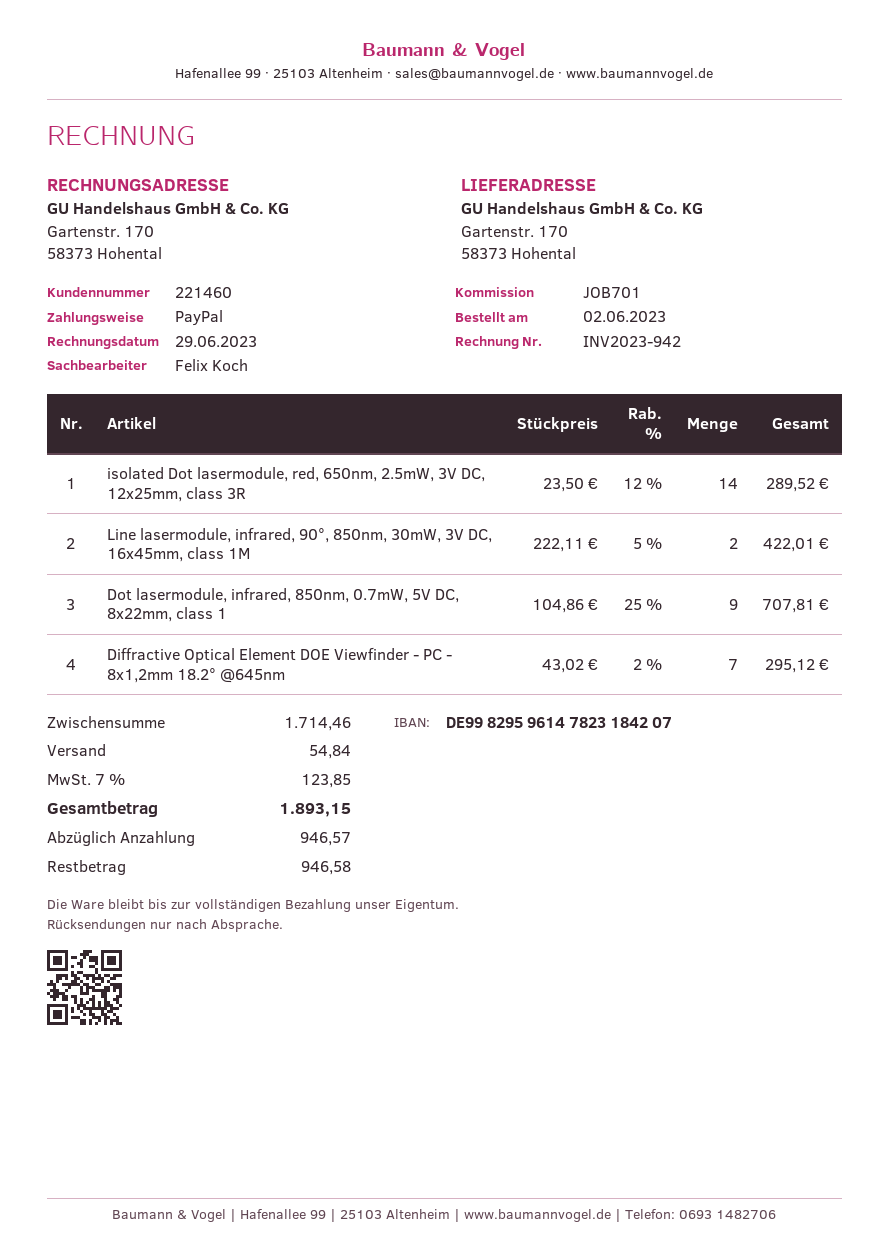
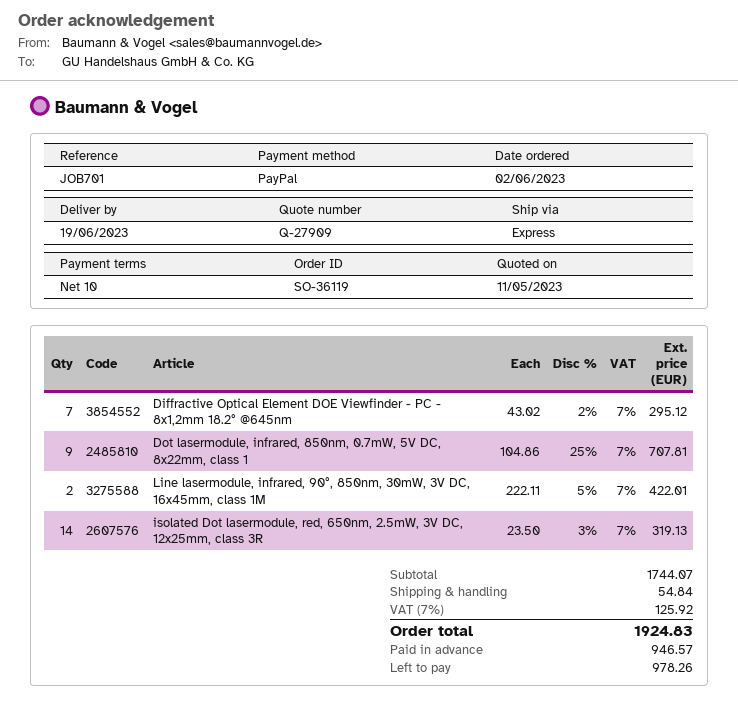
isolated Dot lasermodule, red, 650nm, 2.5mW, 3V DC, 12x25mm, class 3R: 14 x 23.50 - 12% = 289.52 -> 14 x 23.50 - 3% = 319.13
subtotal: 1714.46 -> 1744.07
tax: 7% = 123.85 -> 7% = 125.92
total: 1893.15 -> 1924.83
balance: 946.58 -> 978.26

